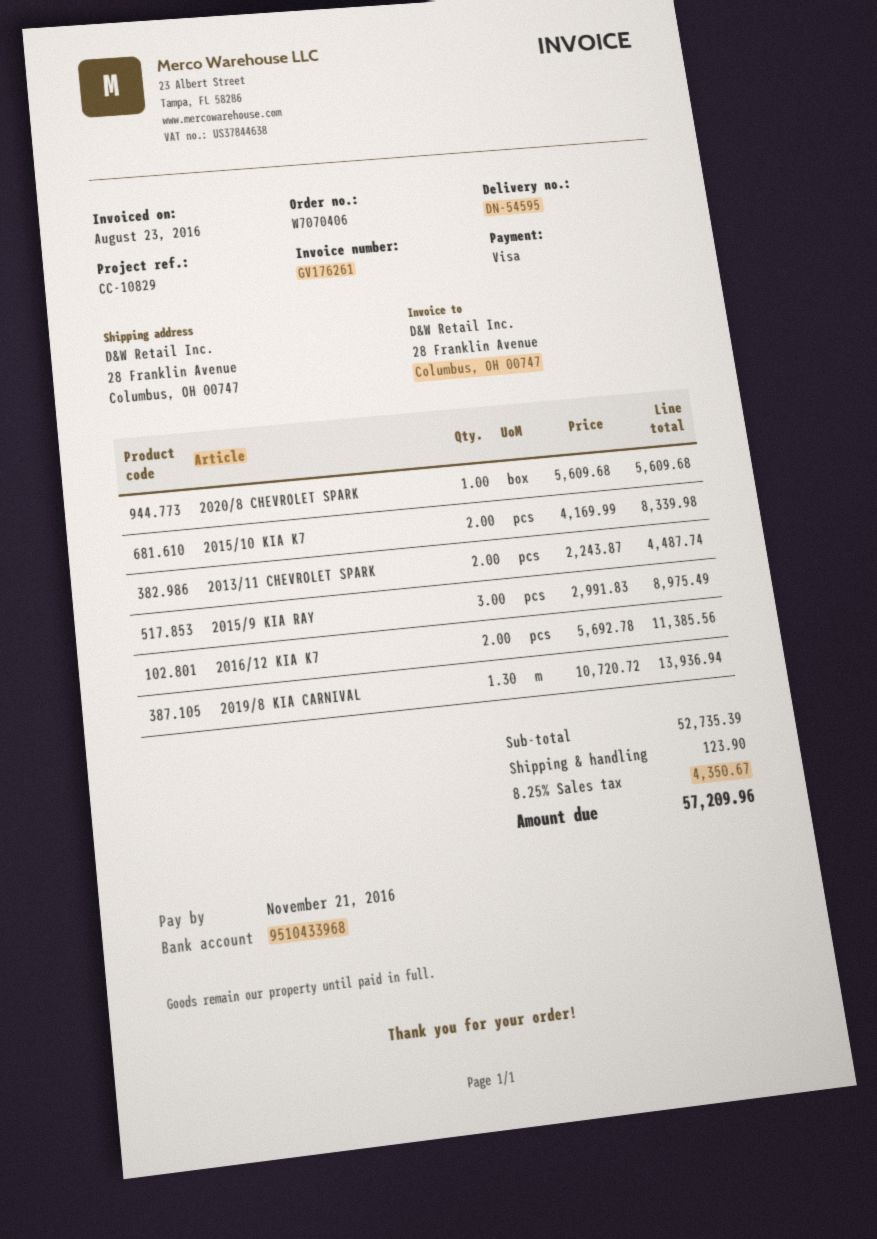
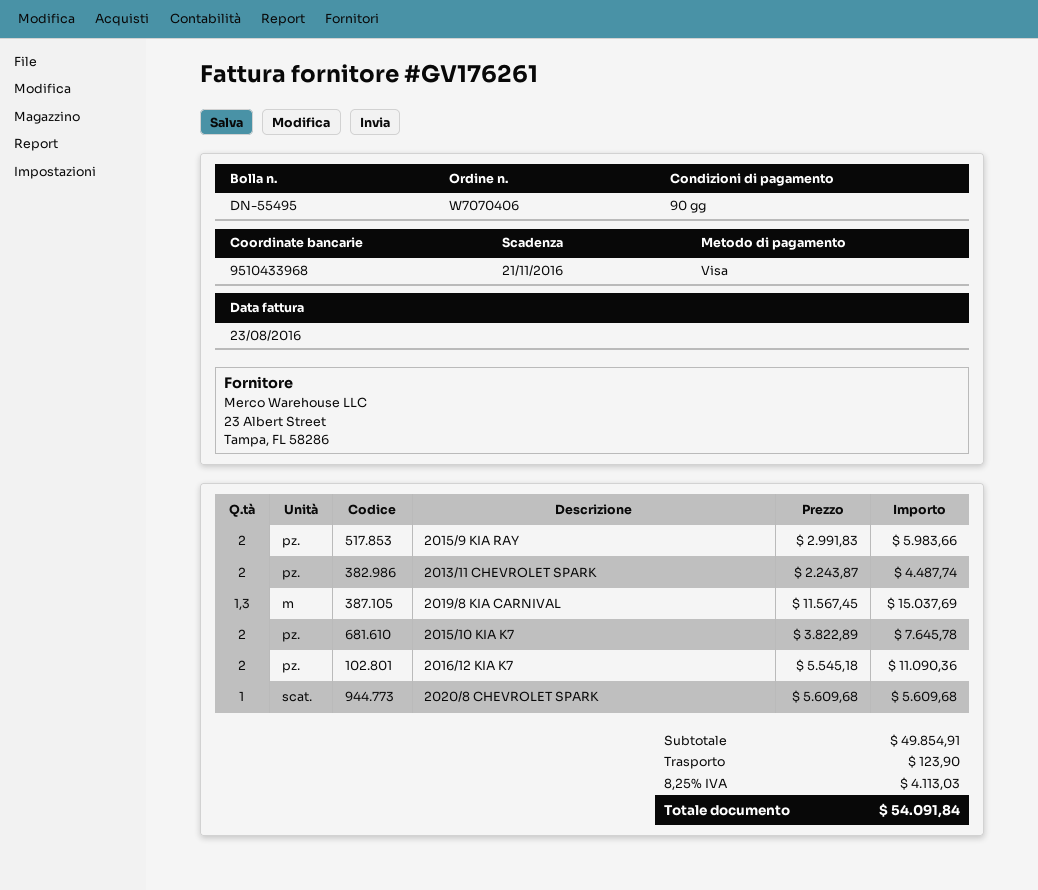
delivery note number: DN-54595 -> DN-55495
2015/10 KIA K7: 2 x 4169.99 = 8339.98 -> 2 x 3822.89 = 7645.78
2015/9 KIA RAY: 3 x 2991.83 = 8975.49 -> 2 x 2991.83 = 5983.66
2016/12 KIA K7: 2 x 5692.78 = 11385.56 -> 2 x 5545.18 = 11090.36
2019/8 KIA CARNIVAL: 1.3 x 10720.72 = 13936.94 -> 1.3 x 11567.45 = 15037.69
subtotal: 52735.39 -> 49854.91
tax: 8.25% = 4350.67 -> 8.25% = 4113.03
total: 57209.96 -> 54091.84

